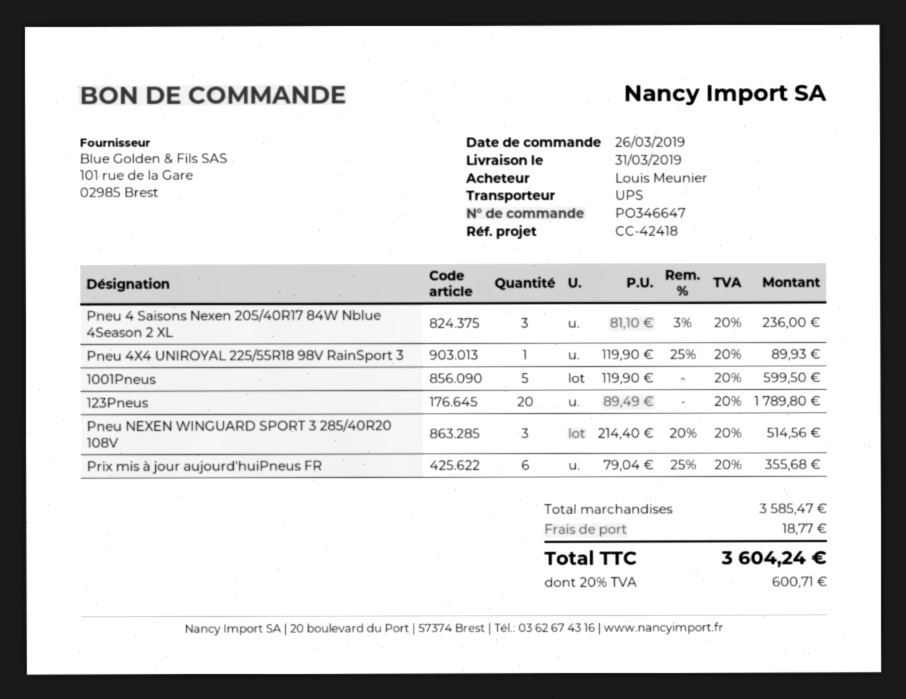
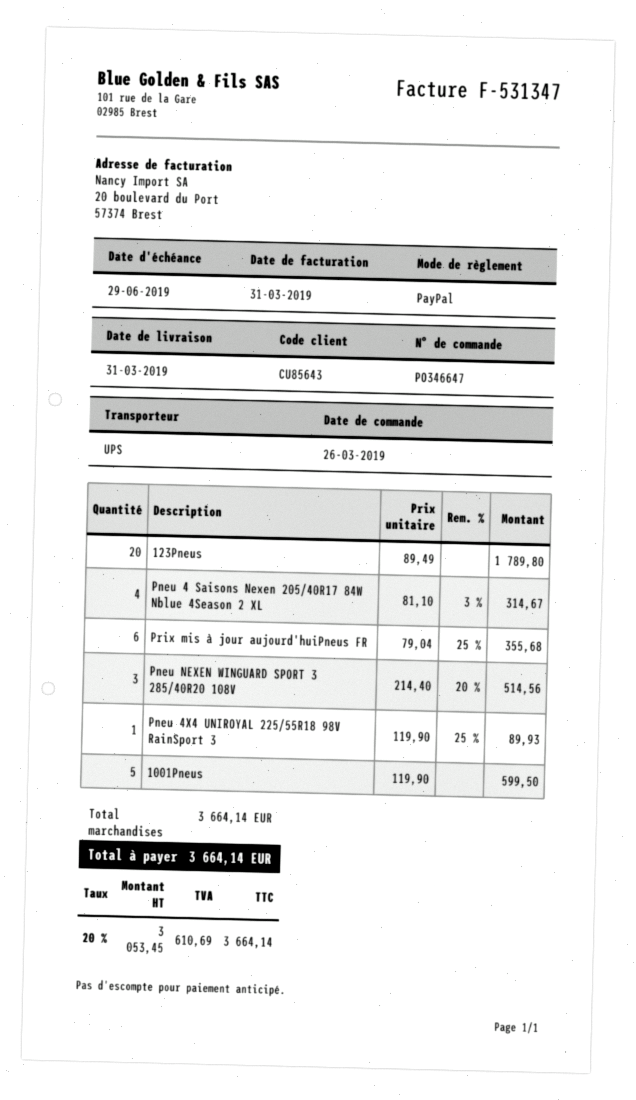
Pneu 4 Saisons Nexen 205/40R17 84W Nblue 4Season 2 XL: 3 x 81.10 - 3% = 236.00 -> 4 x 81.10 - 3% = 314.67
subtotal: 3585.47 -> 3664.14
shipping: 18.77 -> none
tax: 20% = 600.71 -> 20% = 610.69
total: 3604.24 -> 3664.14

